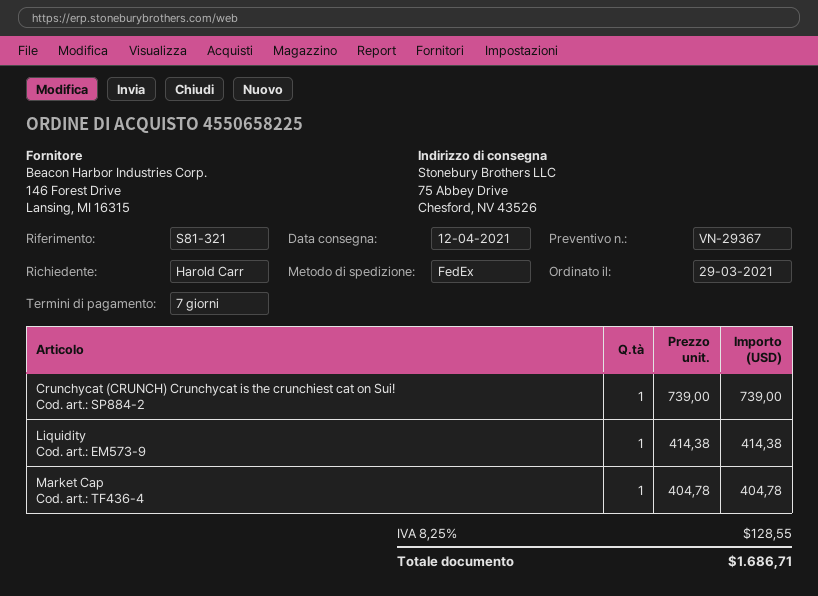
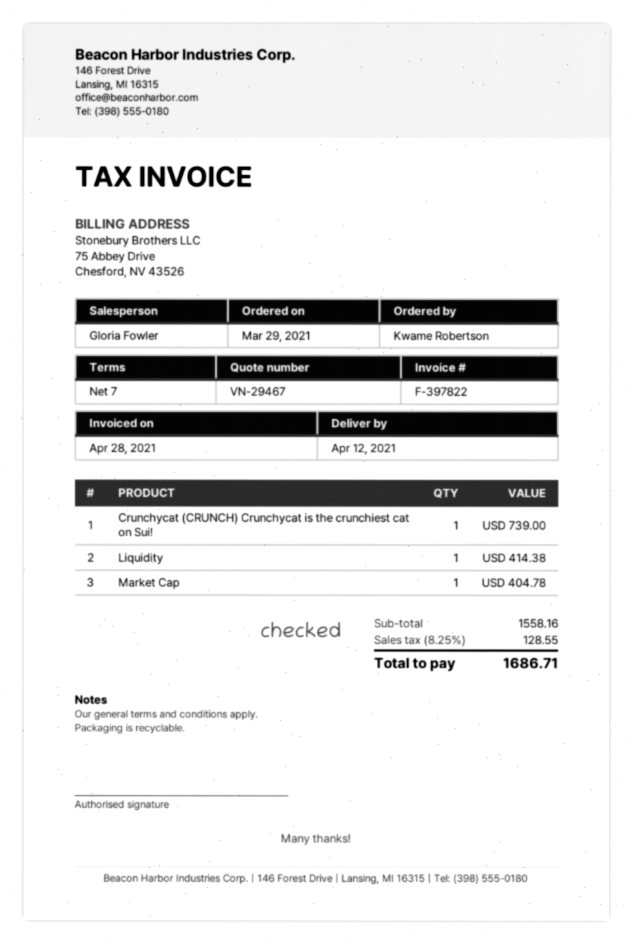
quote number: VN-29367 -> VN-29467
ordered by: Harold Carr -> Kwame Robertson

